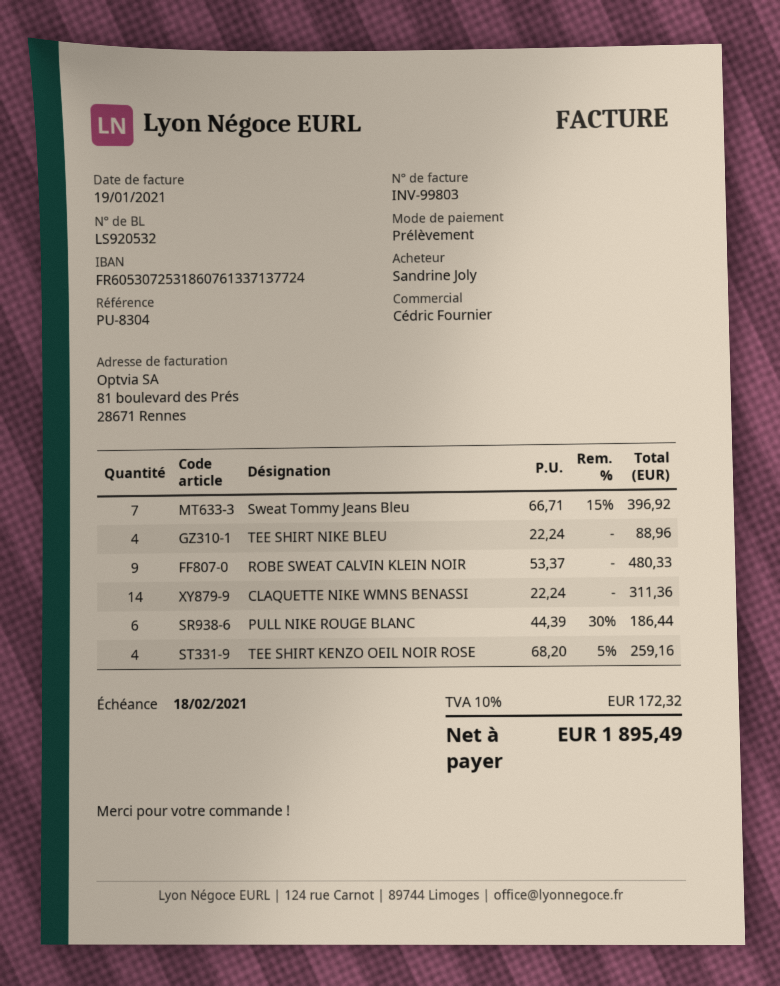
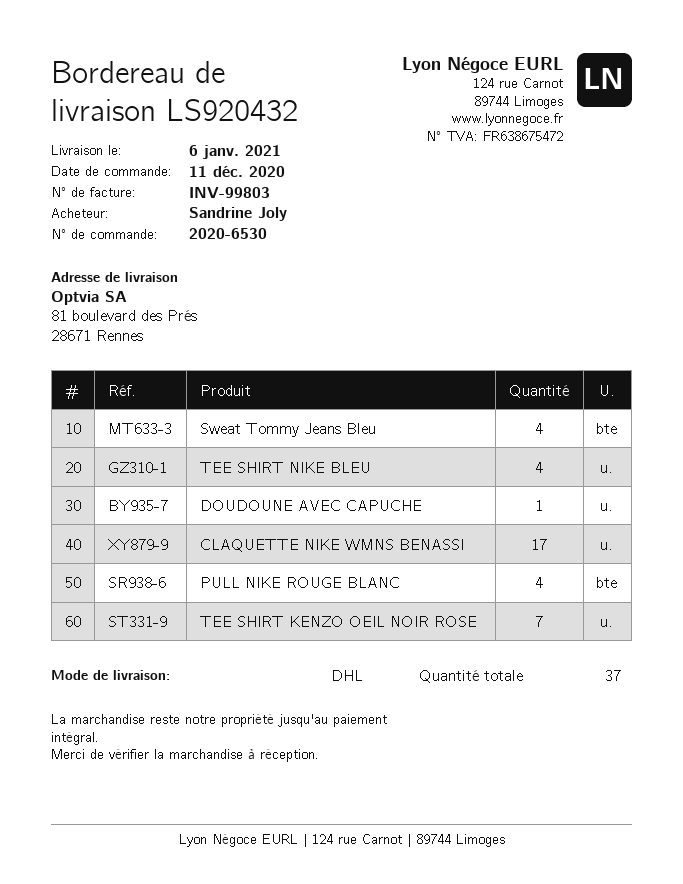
delivery note number: LS920532 -> LS920432
Sweat Tommy Jeans Bleu: 7 -> 4
ROBE SWEAT CALVIN KLEIN NOIR: 9 -> none
CLAQUETTE NIKE WMNS BENASSI: 14 -> 17
PULL NIKE ROUGE BLANC: 6 -> 4
TEE SHIRT KENZO OEIL NOIR ROSE: 4 -> 7
DOUDOUNE AVEC CAPUCHE: none -> 1

